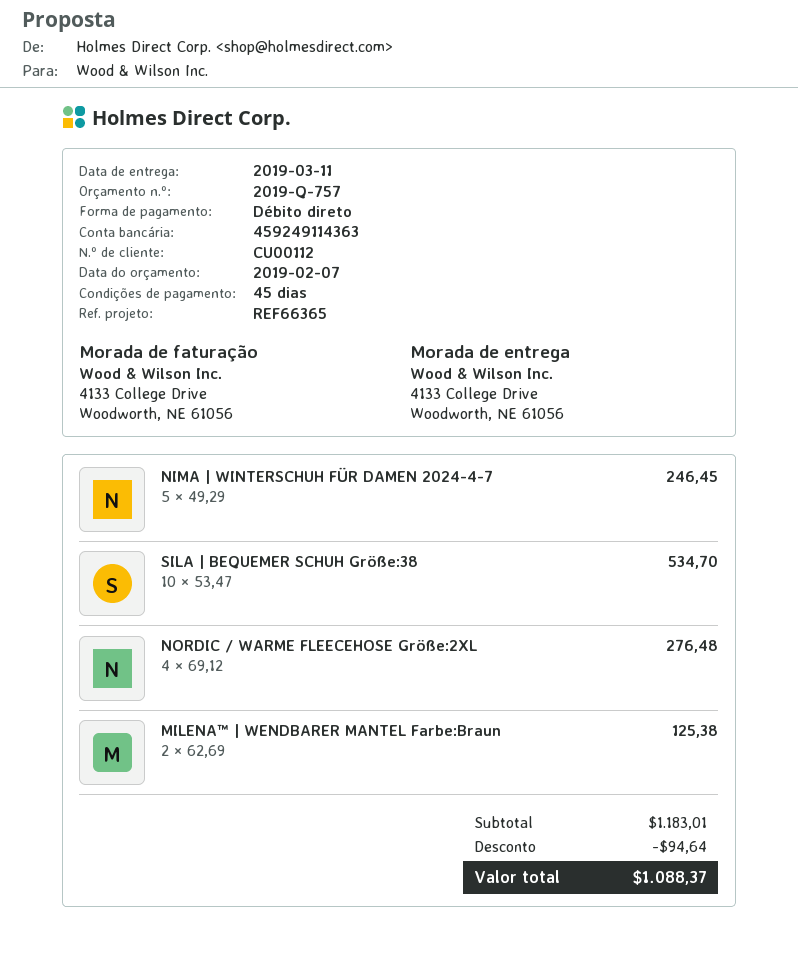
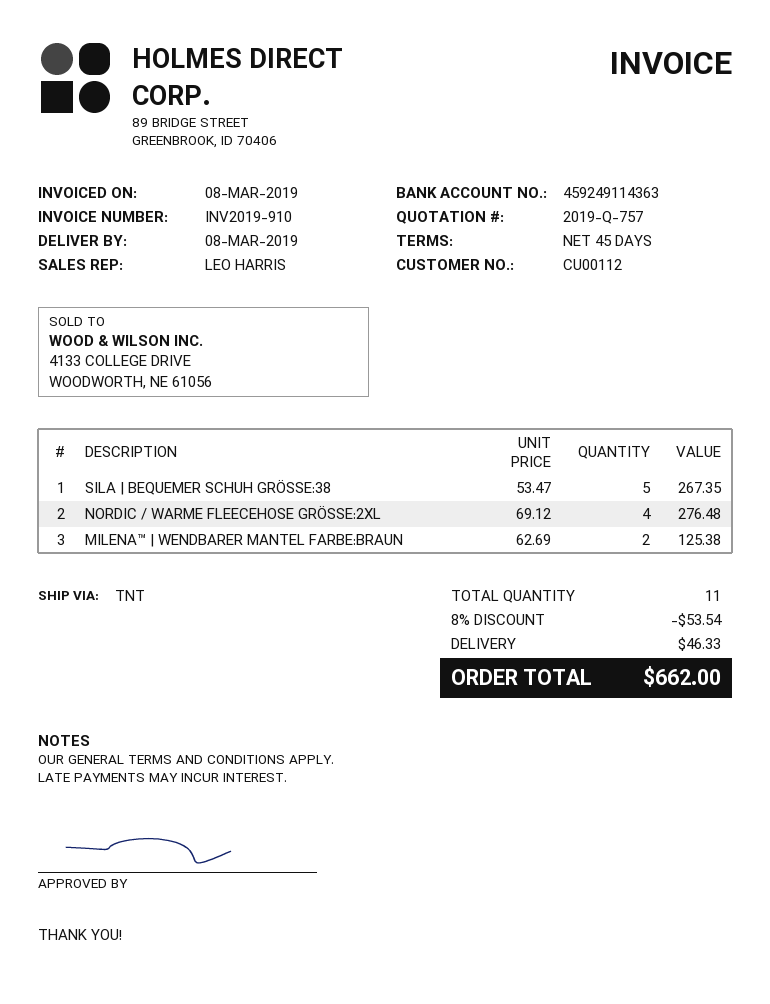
delivery date: 2019-03-11 -> 2019-03-08
NIMA | WINTERSCHUH FÜR DAMEN 2024-4-7: 5 x 49.29 = 246.45 -> none
SILA | BEQUEMER SCHUH Größe:38: 10 x 53.47 = 534.70 -> 5 x 53.47 = 267.35
discount: 94.64 -> 53.54
shipping: none -> 46.33
total: 1088.37 -> 662.00

